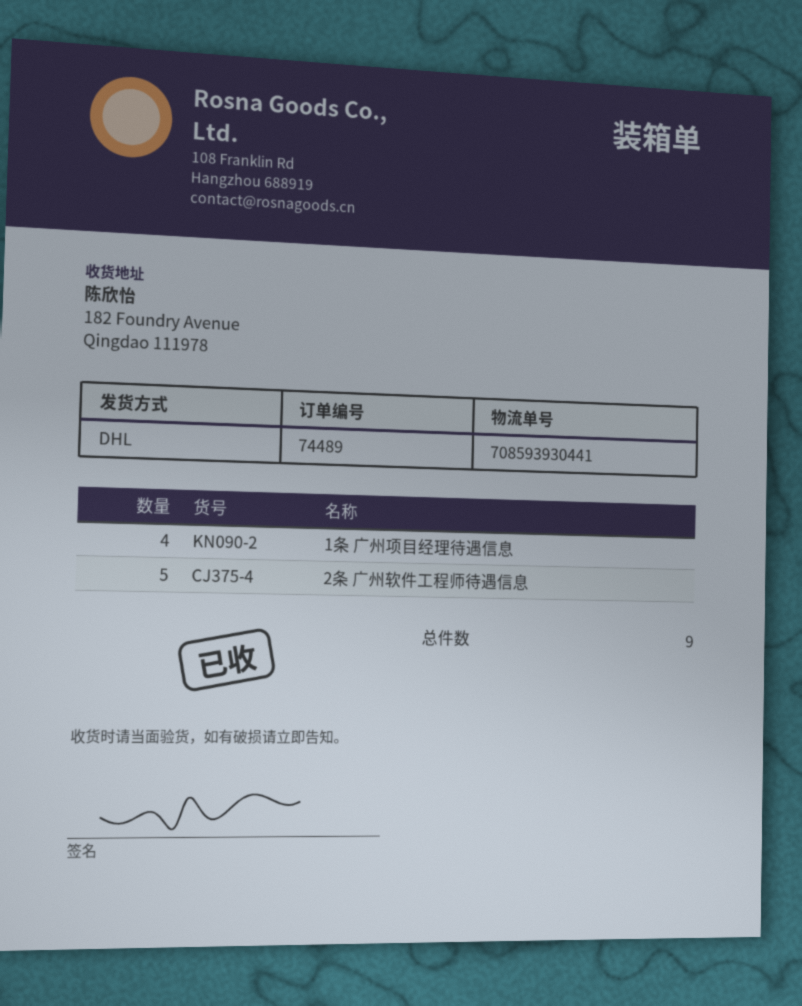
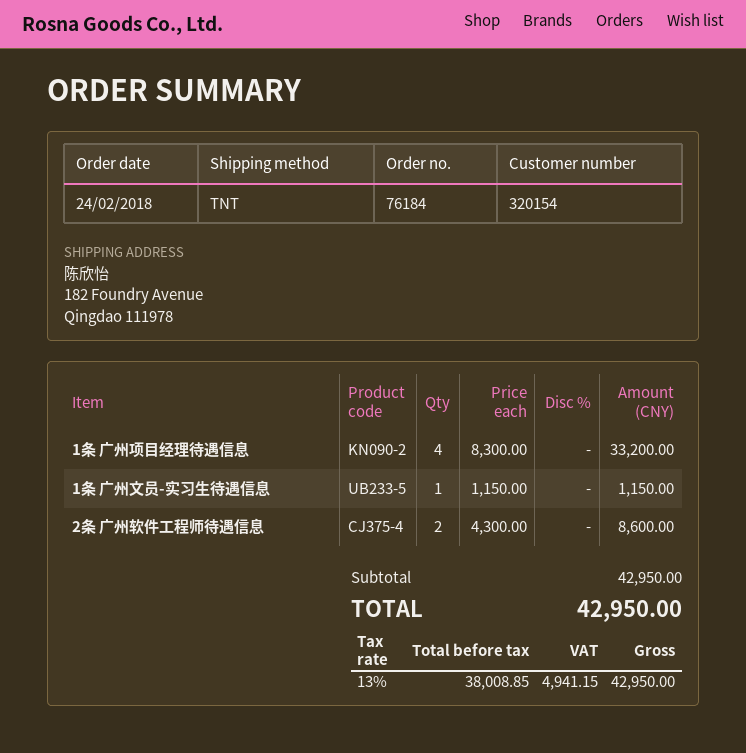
order number: 74489 -> 76184
shipping method: DHL -> TNT
2条 广州软件工程师待遇信息: 5 -> 2
1条 广州文员-实习生待遇信息: none -> 1

